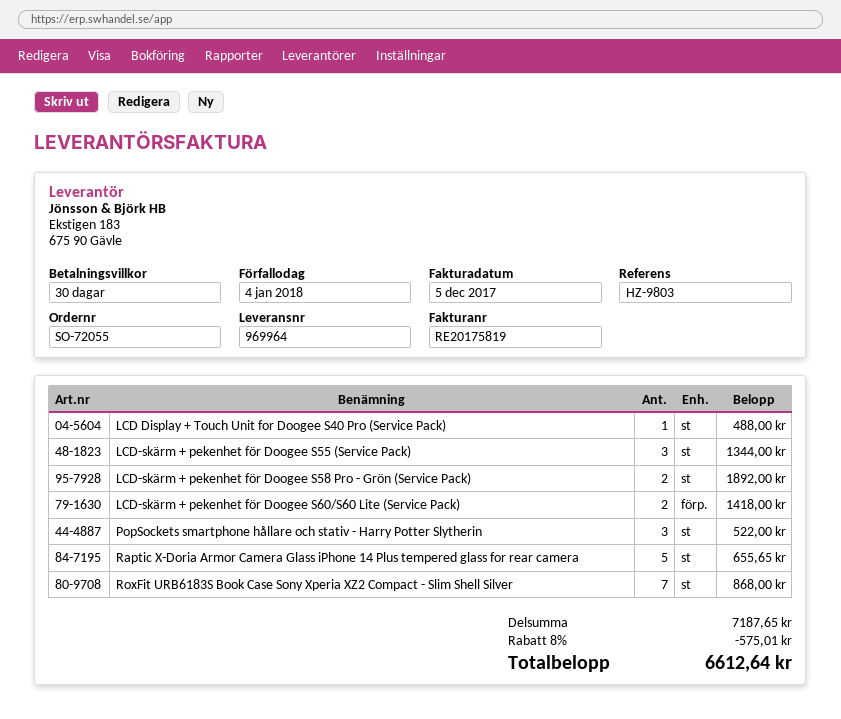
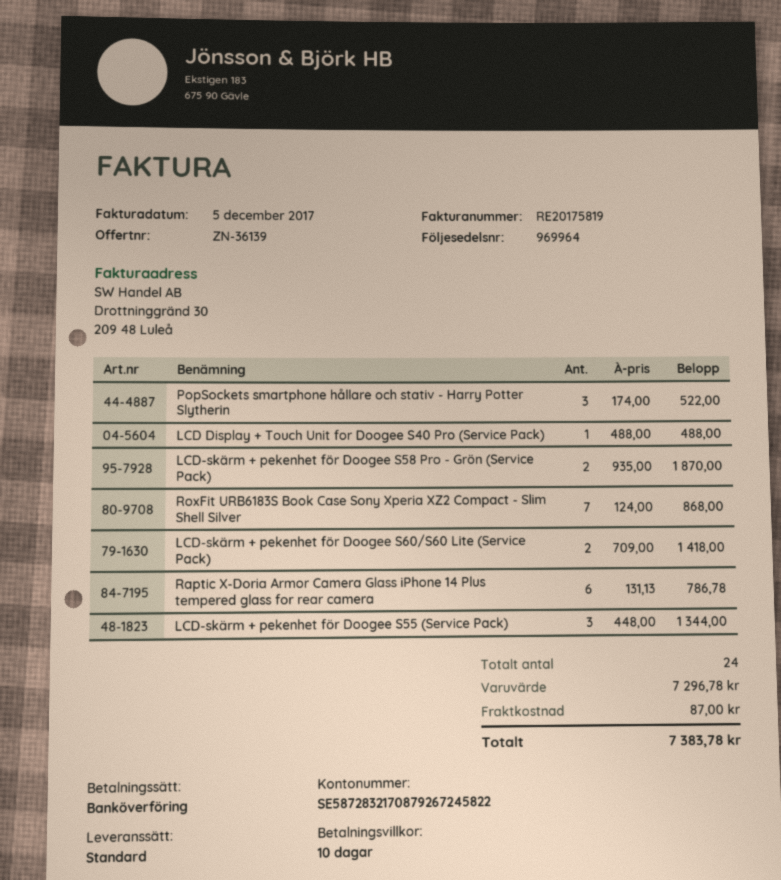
payment terms: 30 days -> 10 days
LCD-skärm + pekenhet för Doogee S58 Pro - Grön (Service Pack): 2 for 1892.00 -> 2 for 1870.00
Raptic X-Doria Armor Camera Glass iPhone 14 Plus tempered glass for rear camera: 5 for 655.65 -> 6 for 786.78
subtotal: 7187.65 -> 7296.78
discount: 8% = 575.01 -> none
shipping: none -> 87.00
total: 6612.64 -> 7383.78

